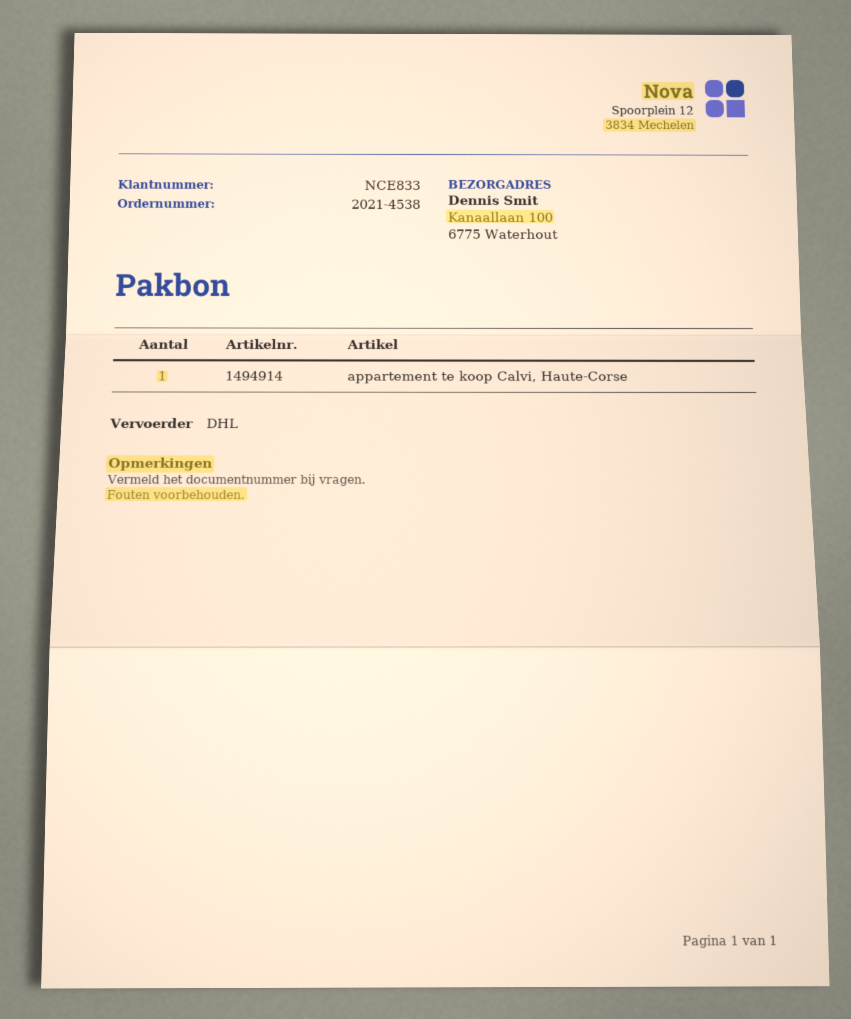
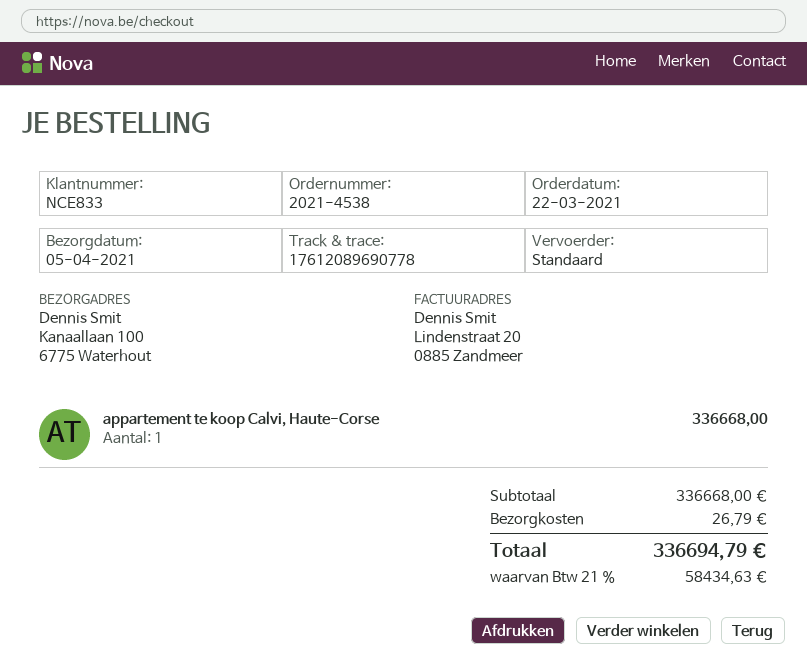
shipping method: DHL -> standard

